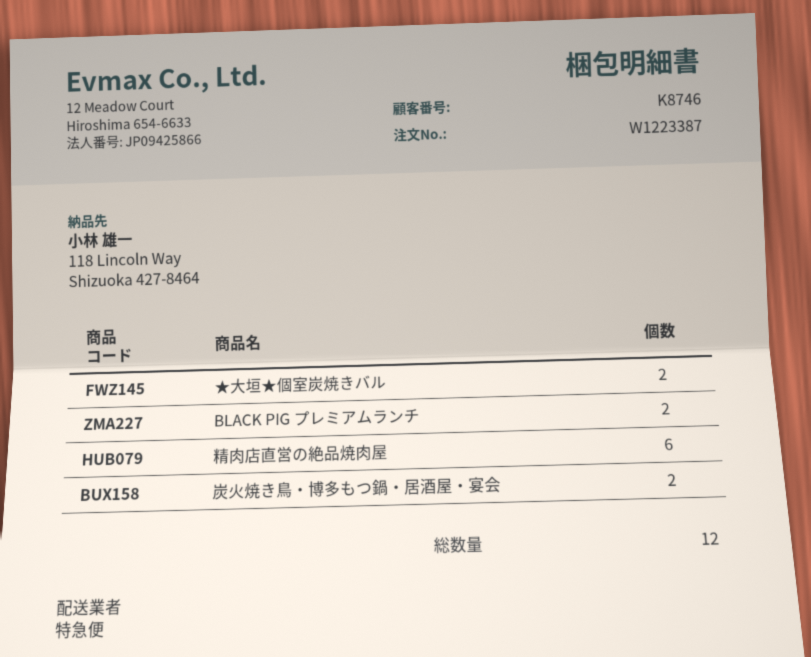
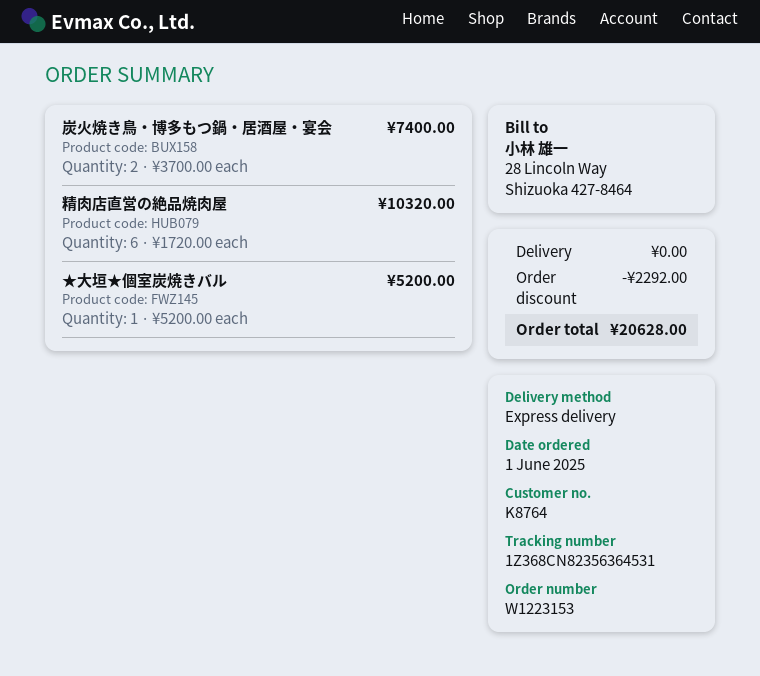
order number: W1223387 -> W1223153
customer number: K8746 -> K8764
★大垣★個室炭焼きバル: 2 -> 1
BLACK PIG プレミアムランチ: 2 -> none

